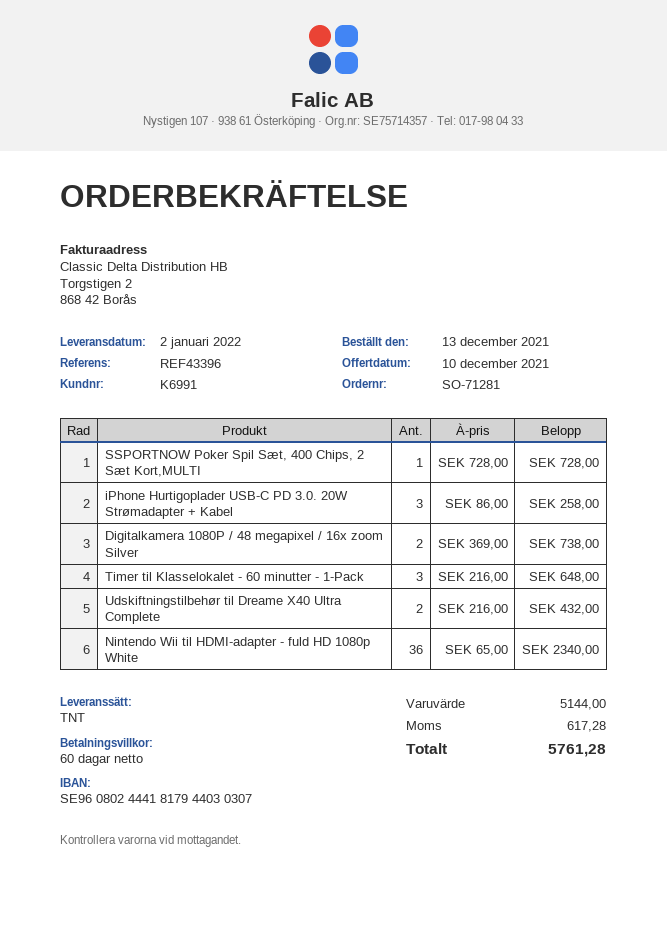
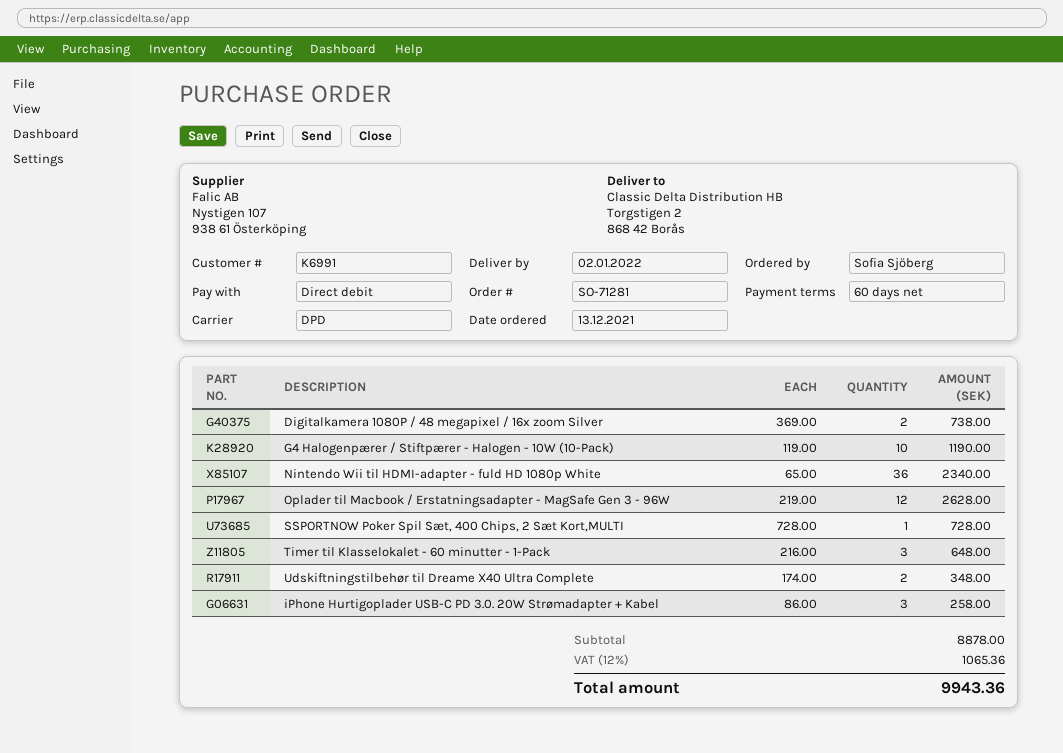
shipping method: TNT -> DPD
Udskiftningstilbehør til Dreame X40 Ultra Complete: 2 x 216.00 = 432.00 -> 2 x 174.00 = 348.00
G4 Halogenpærer / Stiftpærer - Halogen - 10W (10-Pack): none -> 10 x 119.00 = 1190.00
Oplader til Macbook / Erstatningsadapter - MagSafe Gen 3 - 96W: none -> 12 x 219.00 = 2628.00
subtotal: 5144.00 -> 8878.00
tax: 617.28 -> 1065.36
total: 5761.28 -> 9943.36

